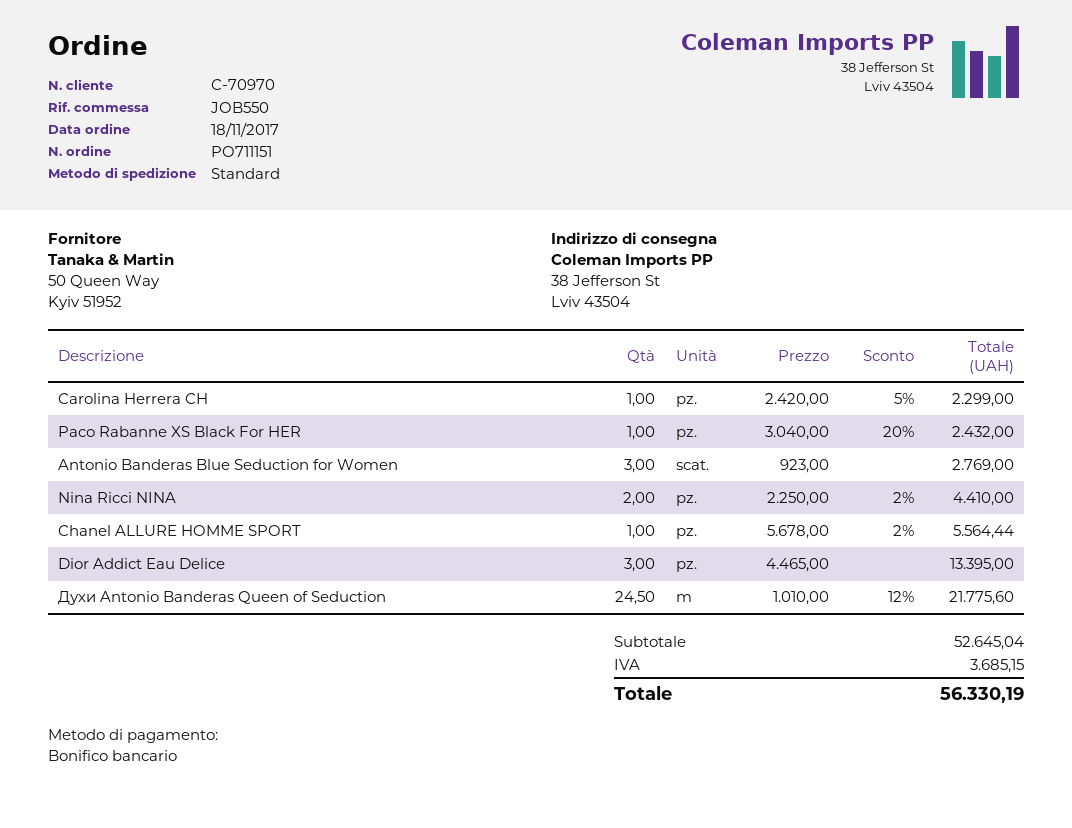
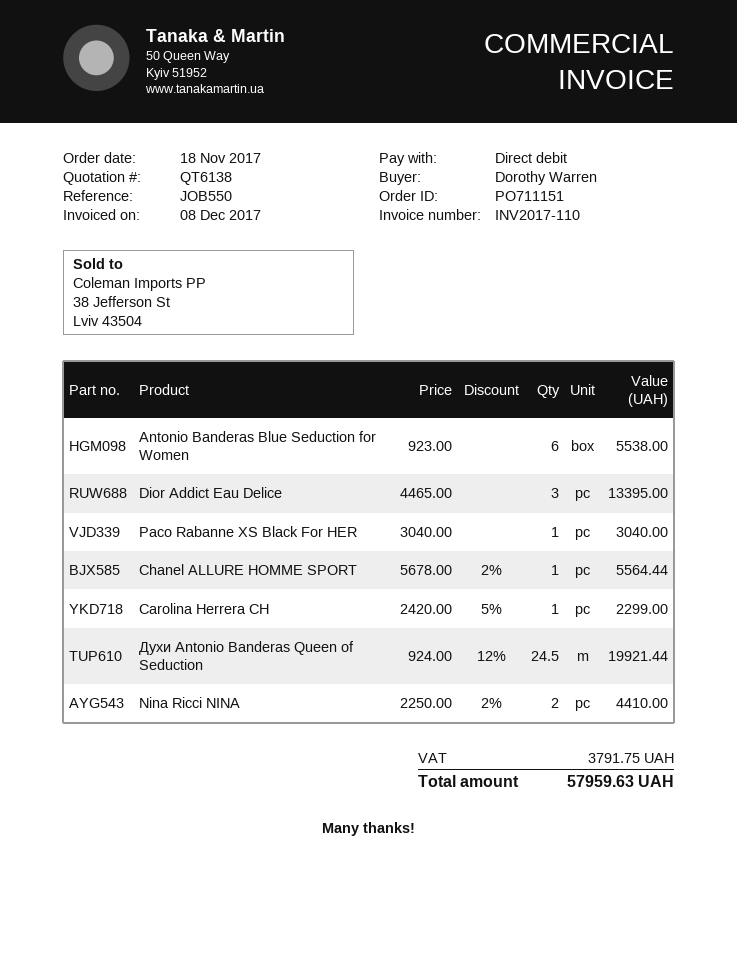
payment method: bank transfer -> direct debit
Paco Rabanne XS Black For HER: 1 x 3040.00 - 20% = 2432.00 -> 1 x 3040.00 = 3040.00
Antonio Banderas Blue Seduction for Women: 3 x 923.00 = 2769.00 -> 6 x 923.00 = 5538.00
Духи Antonio Banderas Queen of Seduction: 24.5 x 1010.00 - 12% = 21775.60 -> 24.5 x 924.00 - 12% = 19921.44
tax: 3685.15 -> 3791.75
total: 56330.19 -> 57959.63

